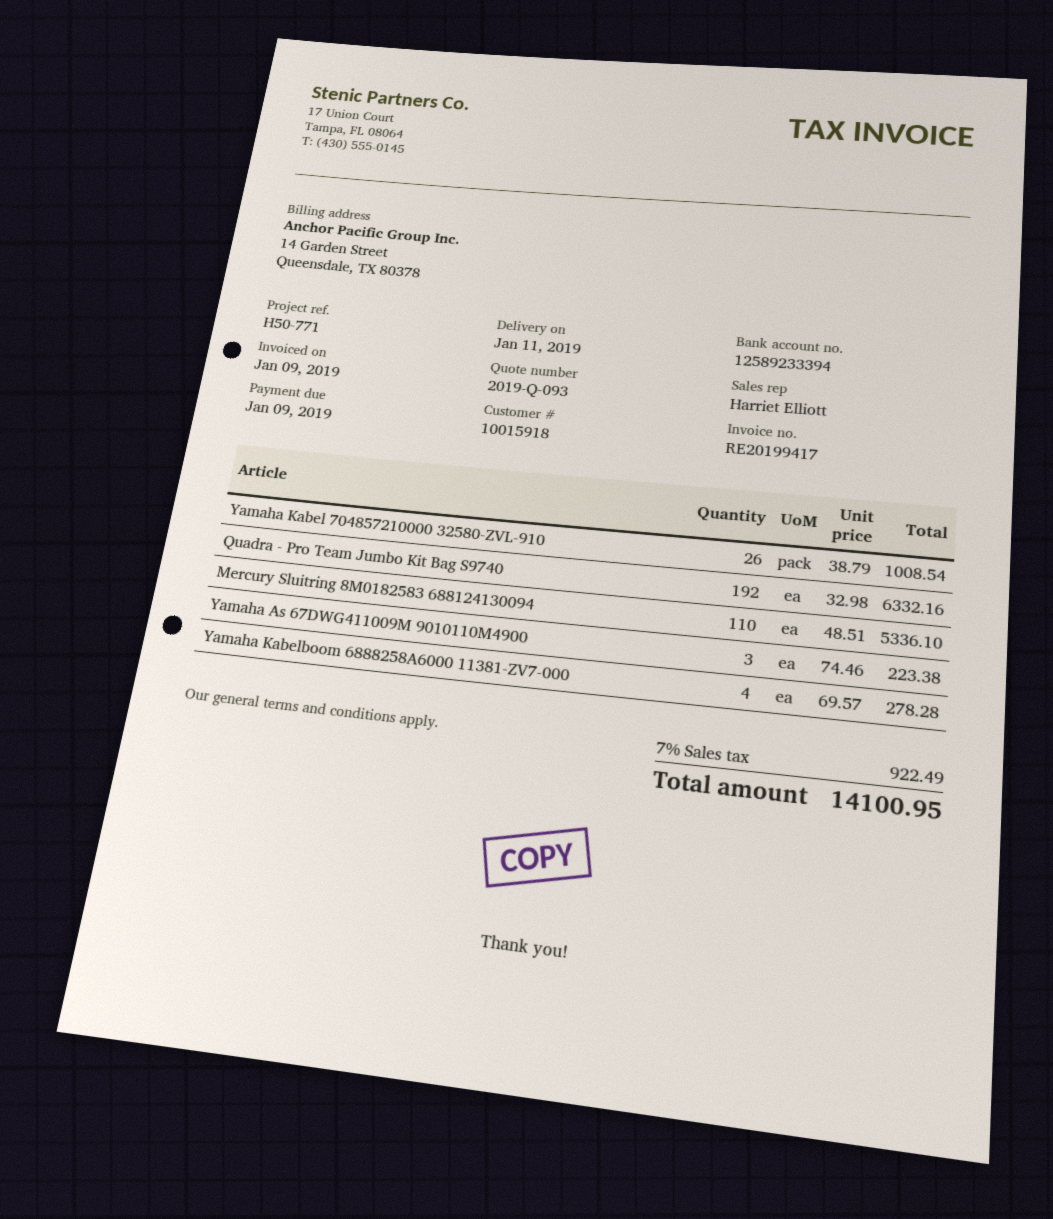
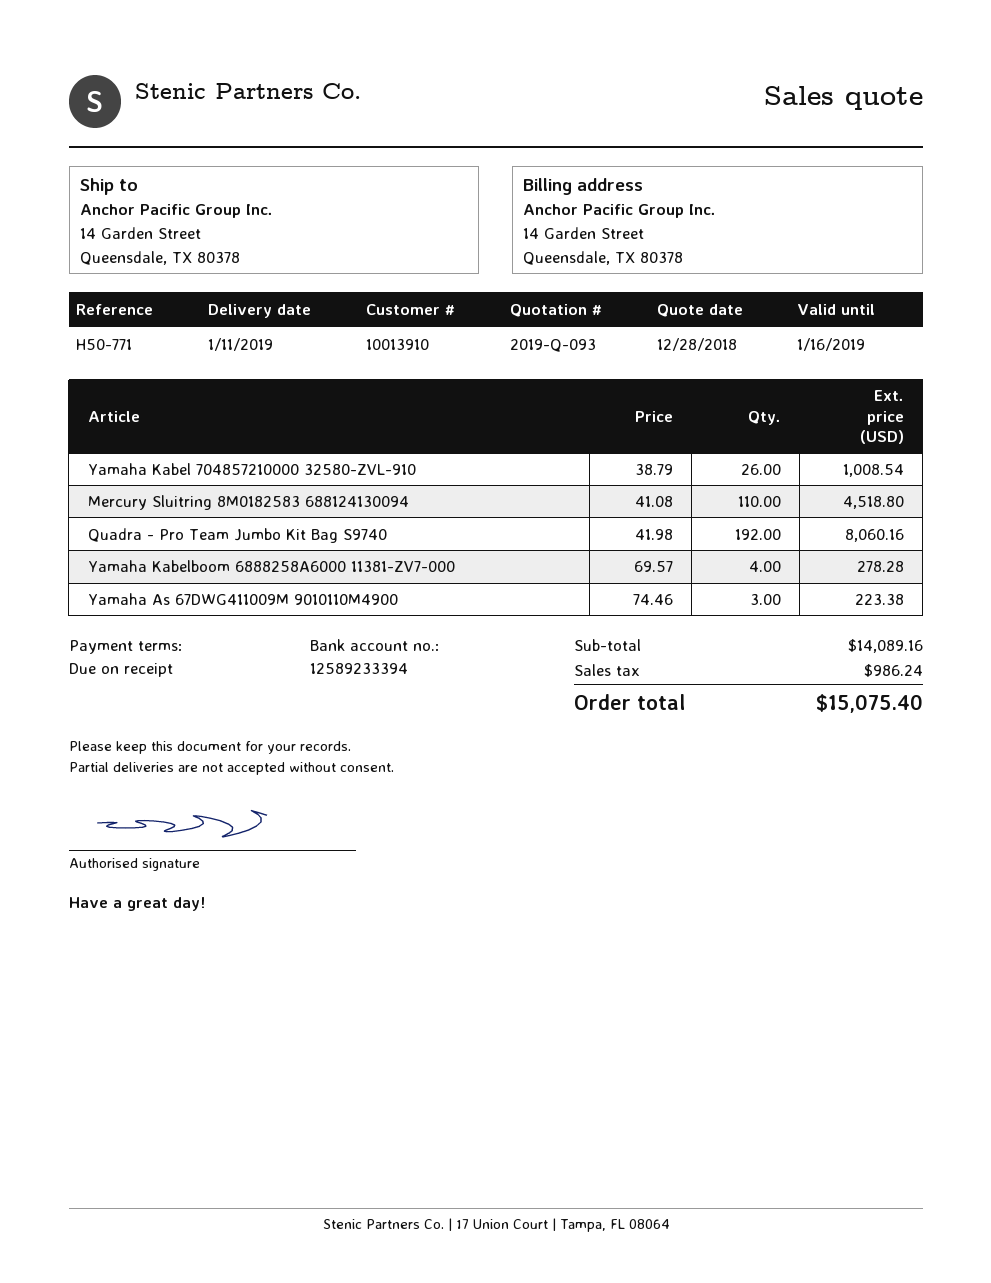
customer number: 10015918 -> 10013910
Quadra - Pro Team Jumbo Kit Bag S9740: 192 x 32.98 = 6332.16 -> 192 x 41.98 = 8060.16
Mercury Sluitring 8M0182583 688124130094: 110 x 48.51 = 5336.10 -> 110 x 41.08 = 4518.80
tax: 922.49 -> 986.24
total: 14100.95 -> 15075.40

